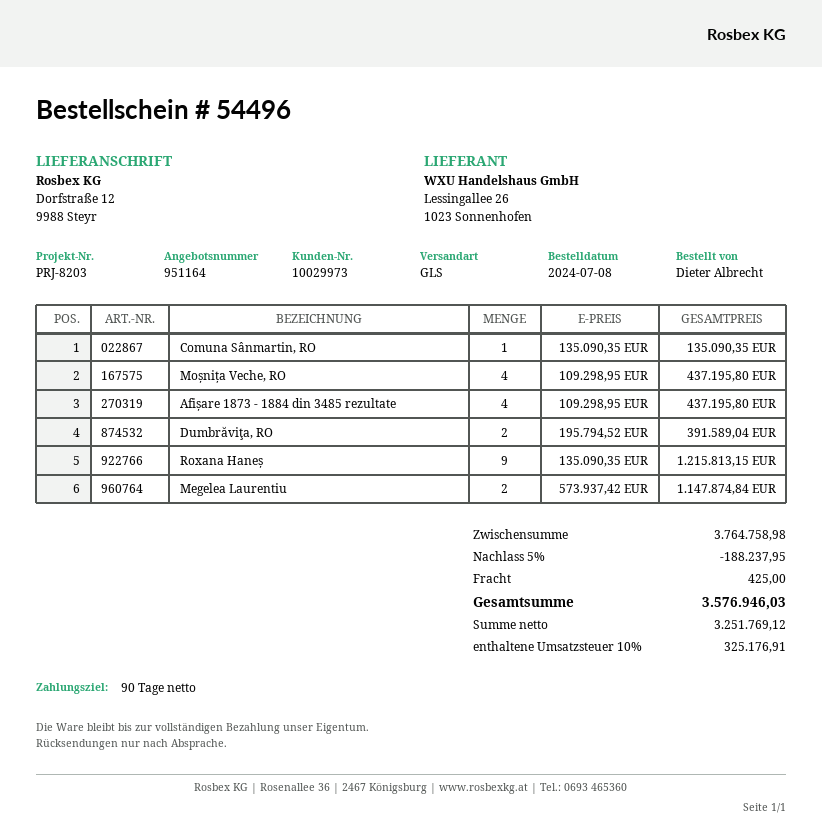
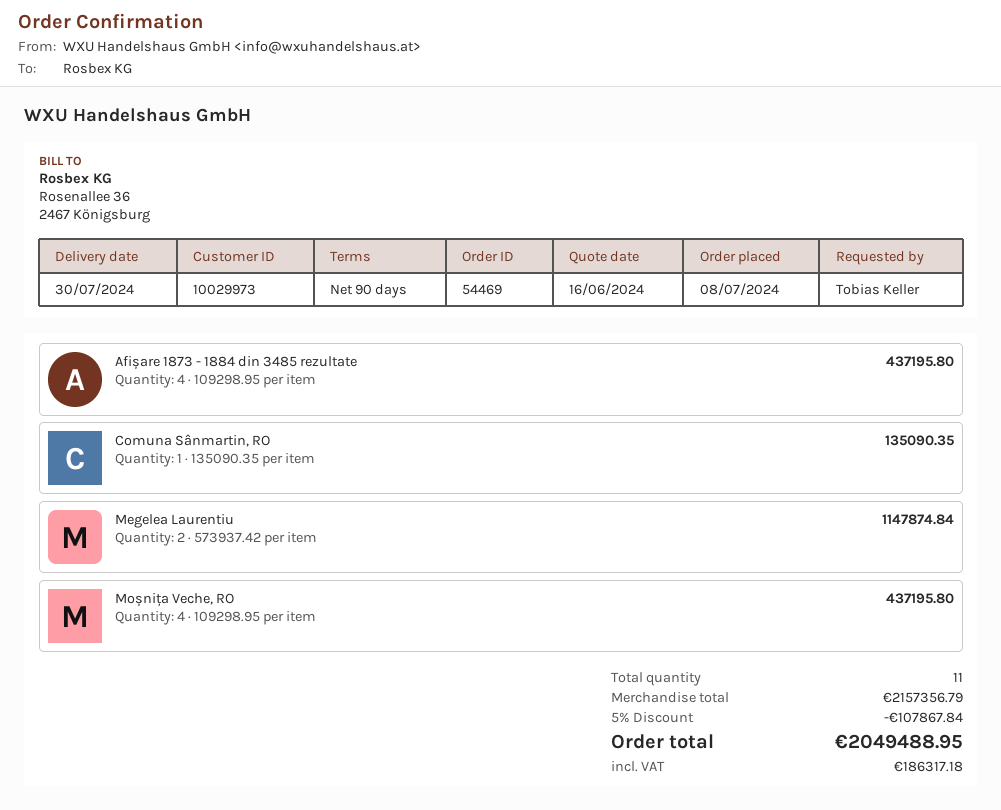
order number: 54496 -> 54469
ordered by: Dieter Albrecht -> Tobias Keller
Dumbrăviţa, RO: 2 x 195794.52 = 391589.04 -> none
Roxana Haneș: 9 x 135090.35 = 1215813.15 -> none
subtotal: 3764758.98 -> 2157356.79
discount: 5% = 188237.95 -> 5% = 107867.84
shipping: 425.00 -> none
tax: 325176.91 -> 186317.18
total: 3576946.03 -> 2049488.95

